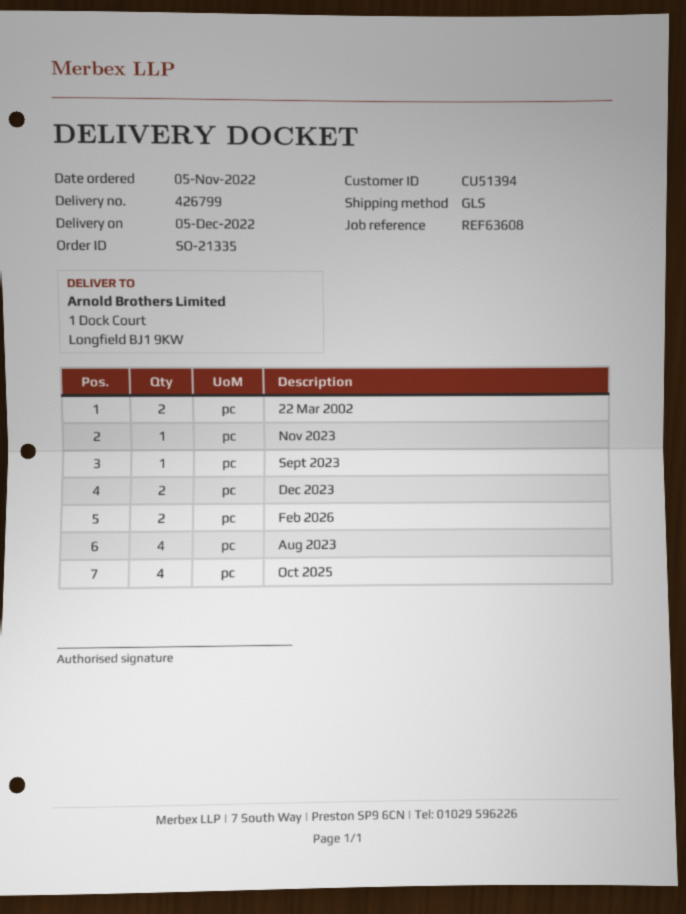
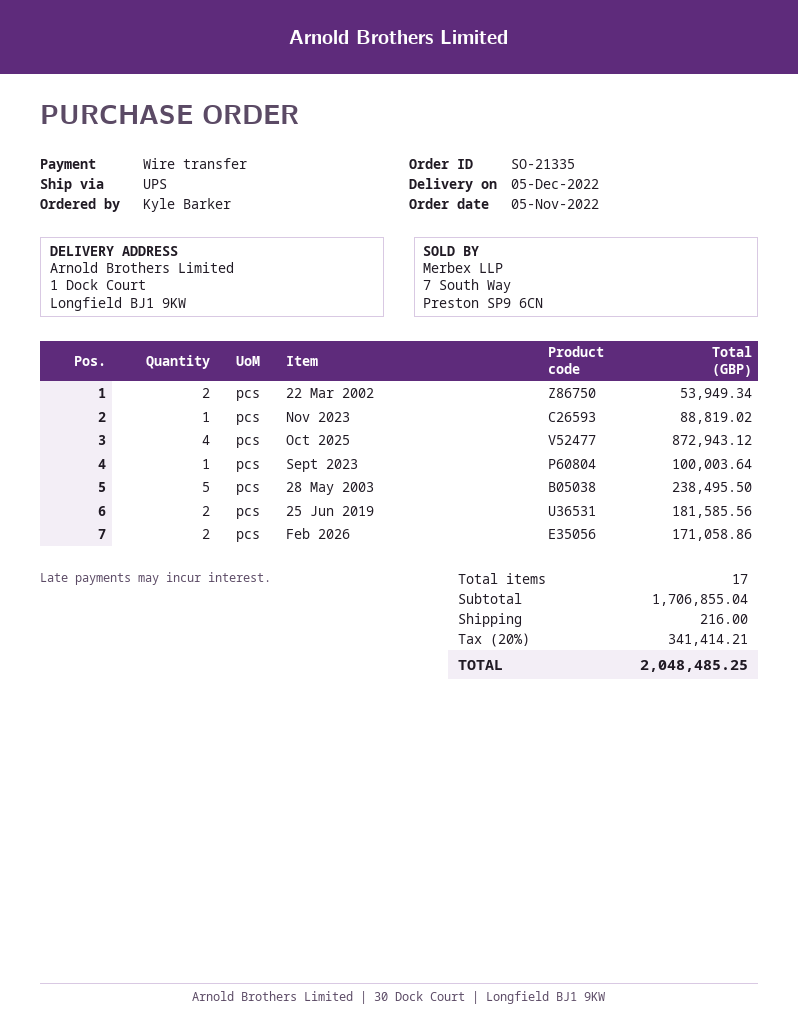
shipping method: GLS -> UPS
Dec 2023: 2 -> none
Aug 2023: 4 -> none
28 May 2003: none -> 5
25 Jun 2019: none -> 2

